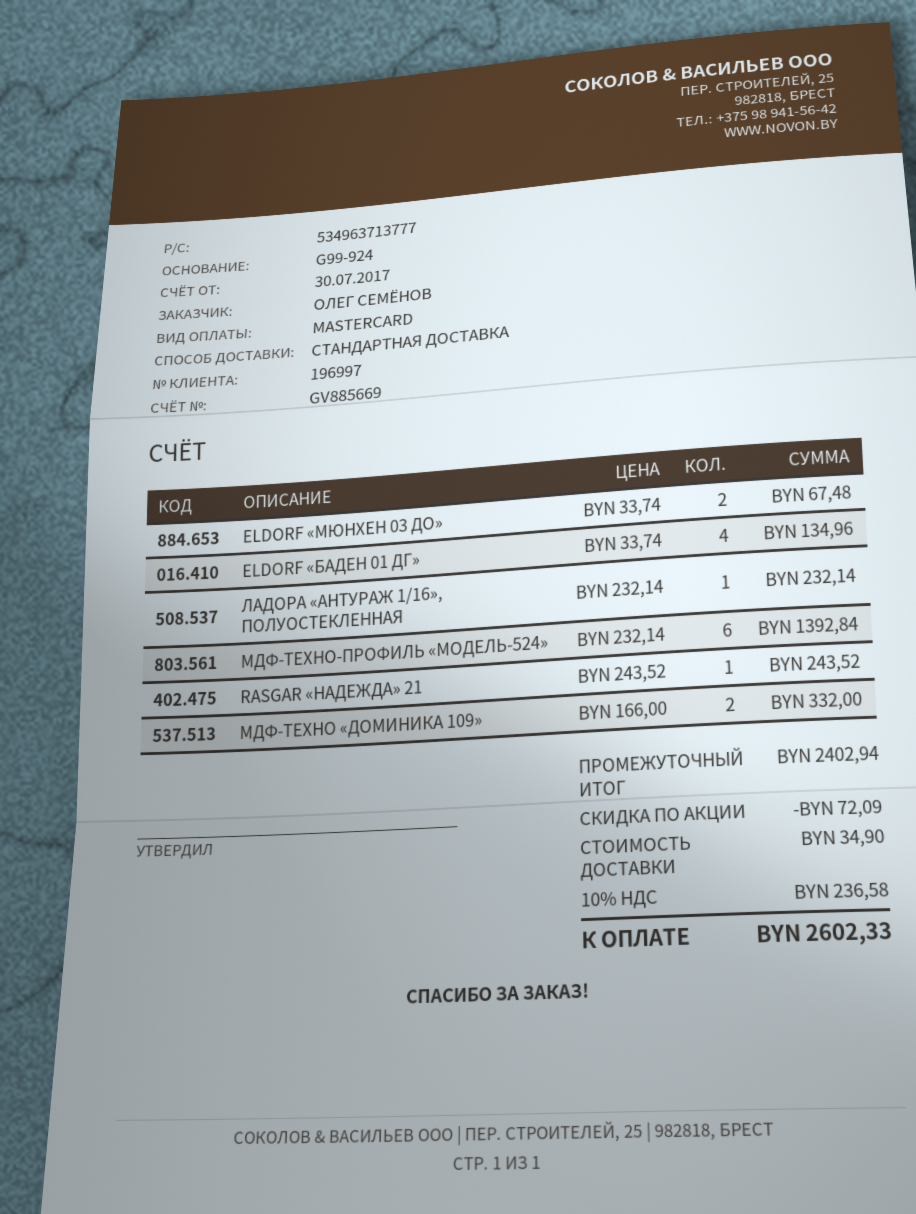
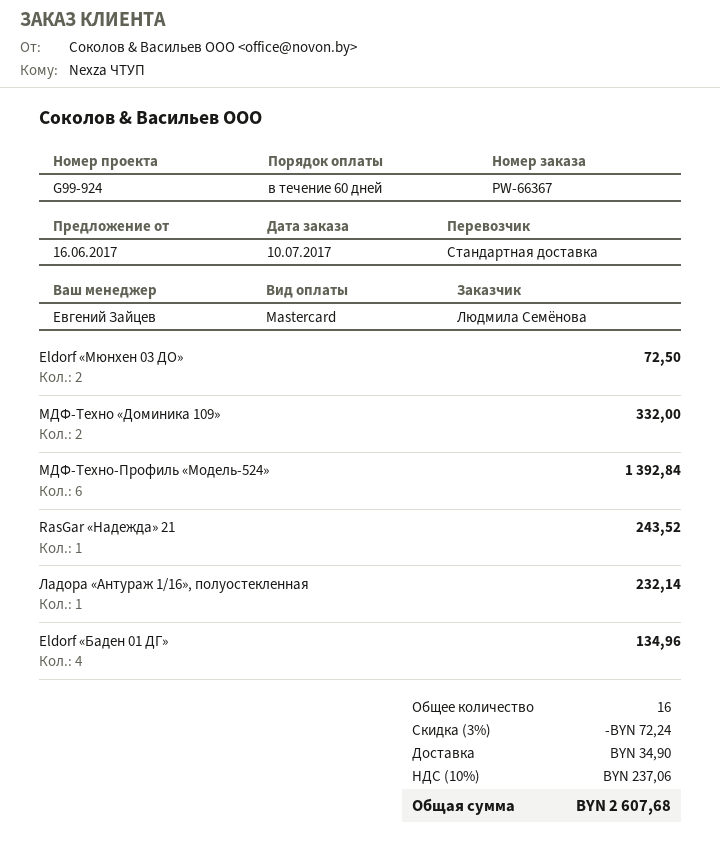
ordered by: ОЛЕГ СЕМЁНОВ -> Людмила Семёнова
ELDORF «МЮНХЕН 03 ДО»: 2 for 67.48 -> 2 for 72.50
discount: 72.09 -> 72.24
tax: 10% = 236.58 -> 10% = 237.06
total: 2602.33 -> 2607.68

